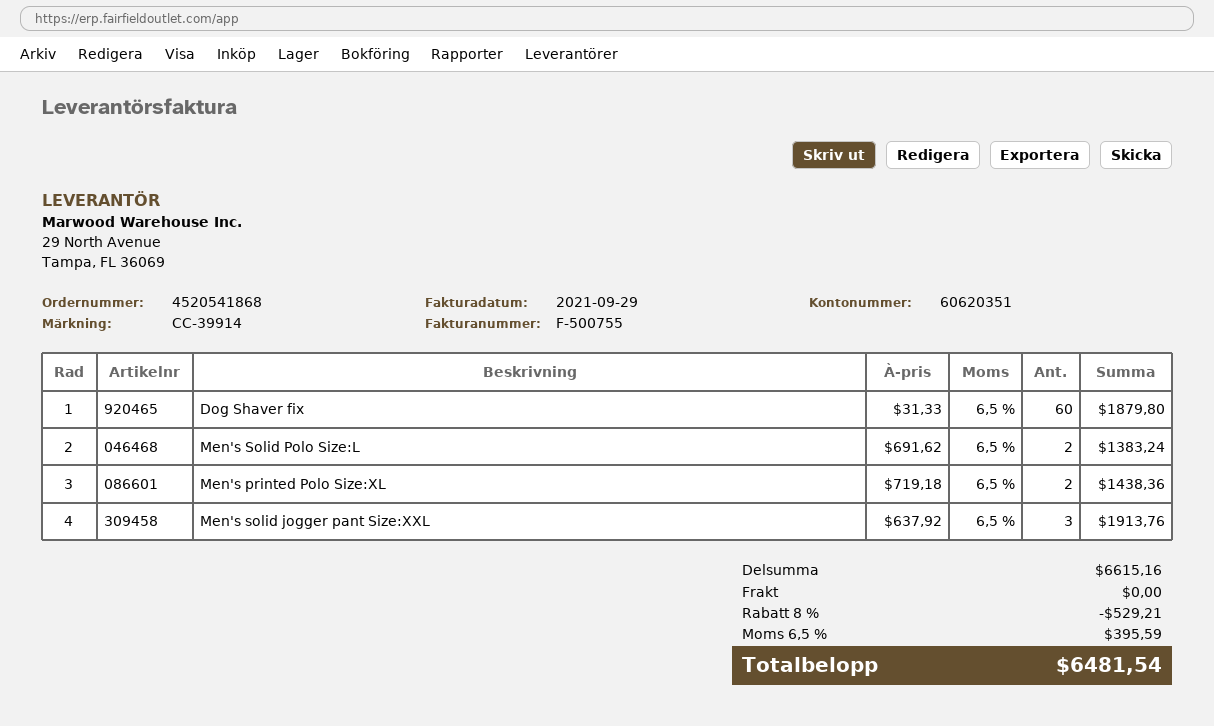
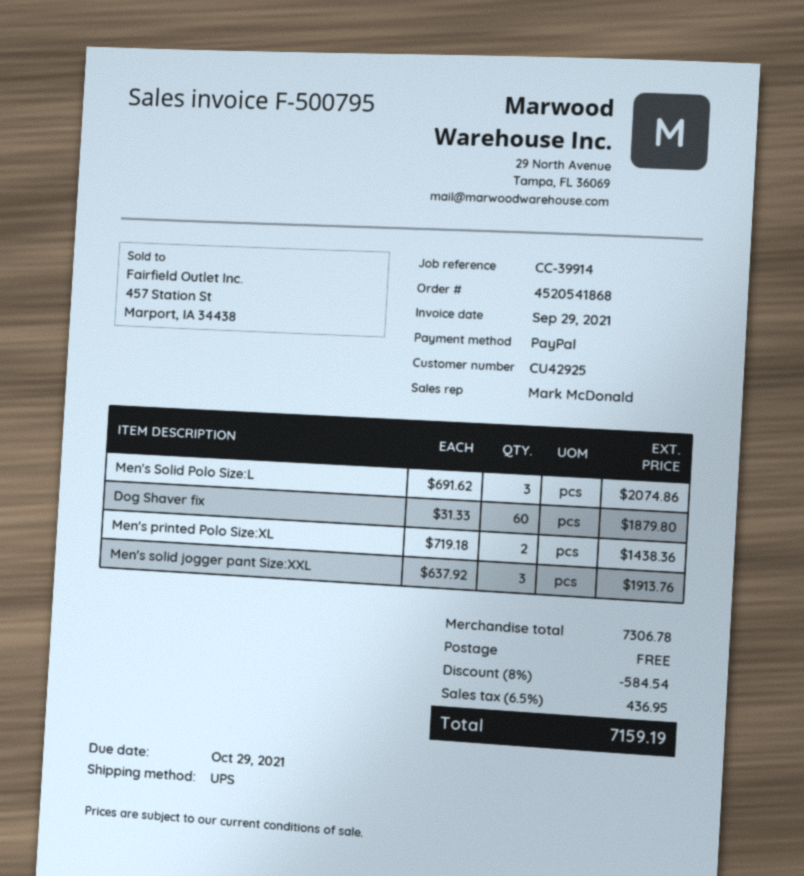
invoice number: F-500755 -> F-500795
Men's Solid Polo Size:L: 2 x 691.62 = 1383.24 -> 3 x 691.62 = 2074.86
subtotal: 6615.16 -> 7306.78
discount: 8% = 529.21 -> 8% = 584.54
tax: 6.5% = 395.59 -> 6.5% = 436.95
total: 6481.54 -> 7159.19

